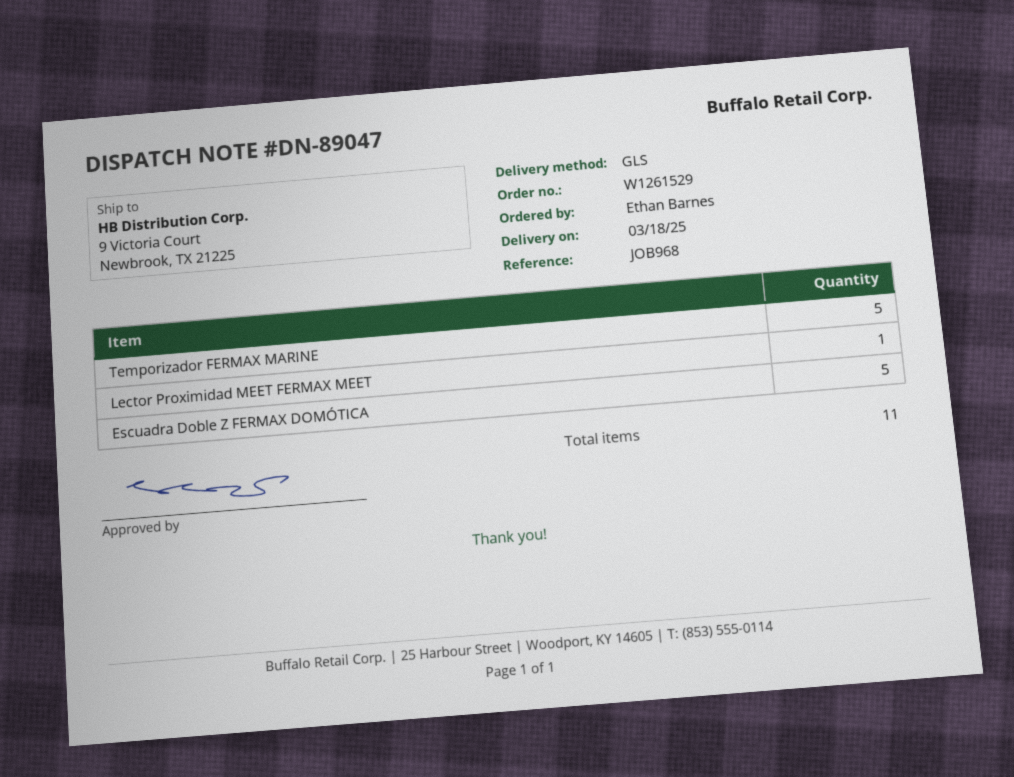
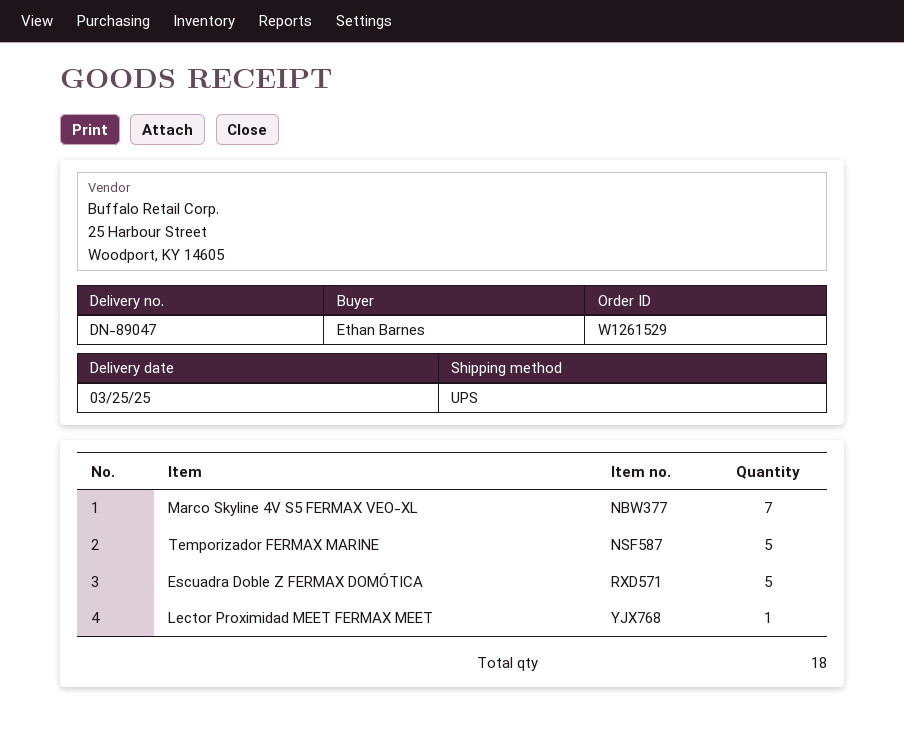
delivery date: 2025-03-18 -> 2025-03-25
shipping method: GLS -> UPS
Marco Skyline 4V S5 FERMAX VEO-XL: none -> 7
total quantity: 11 -> 18

